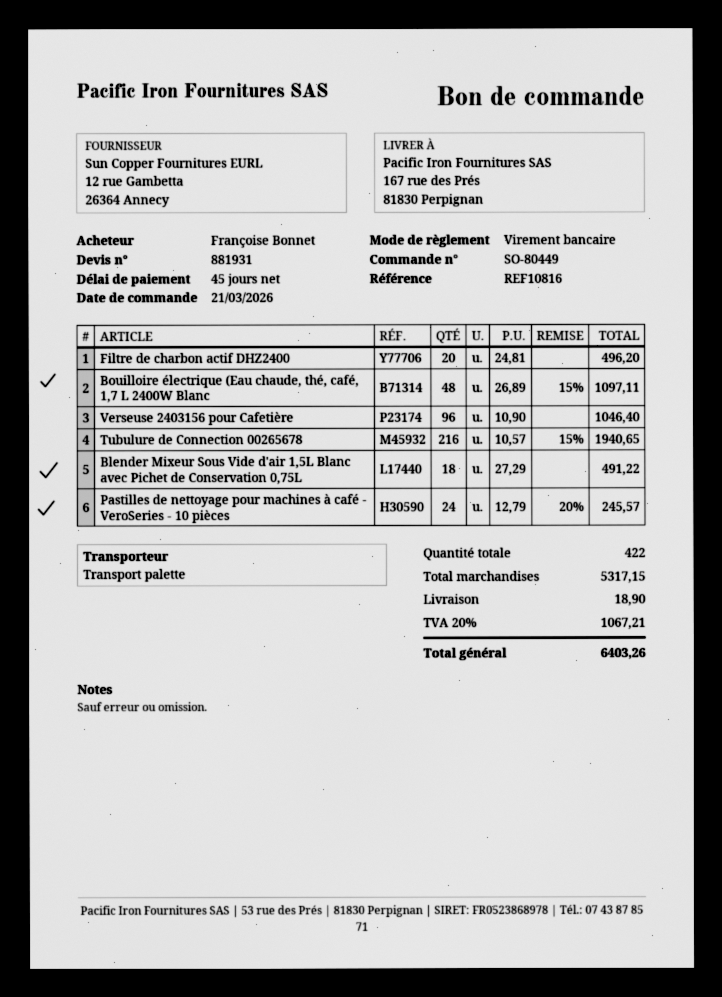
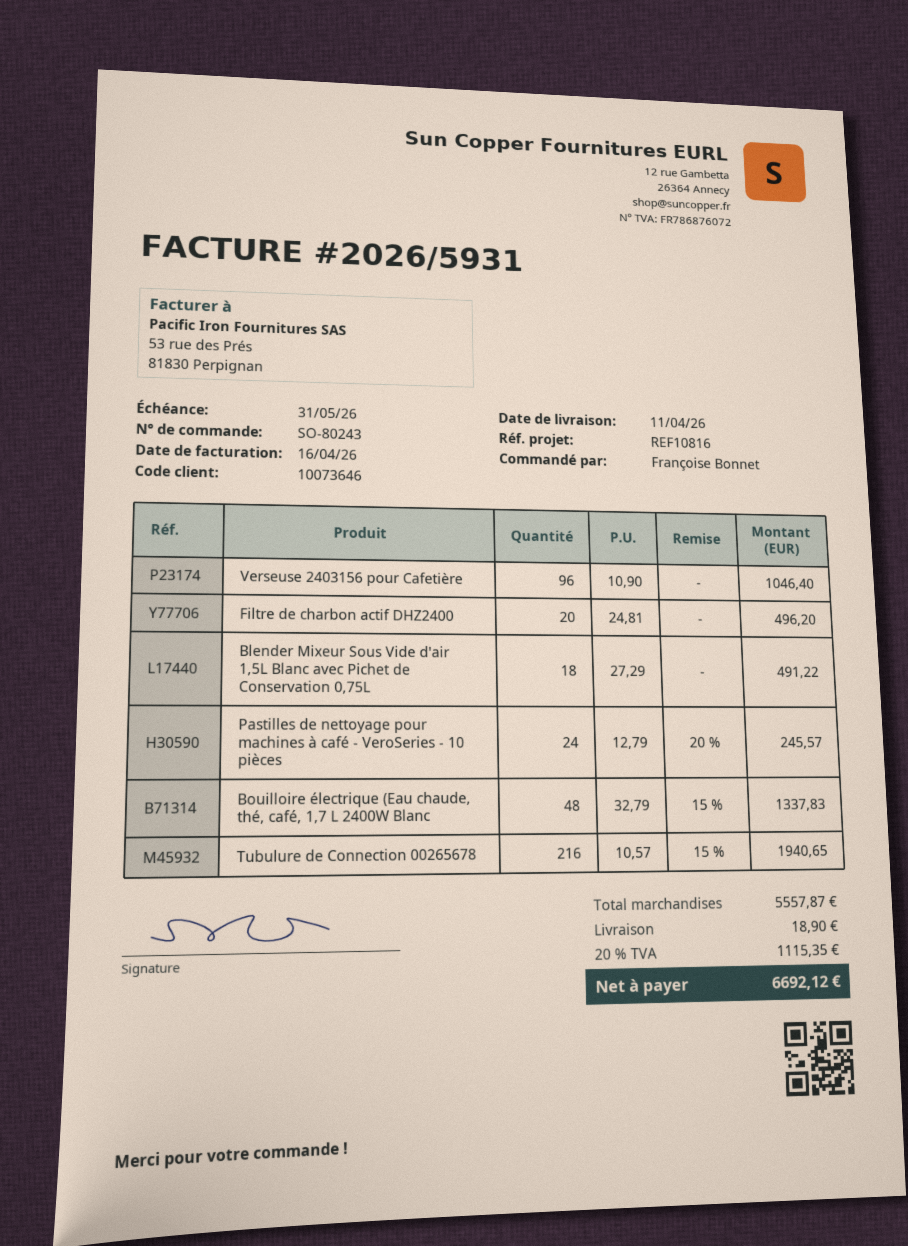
order number: SO-80449 -> SO-80243
Bouilloire électrique (Eau chaude, thé, café, 1,7 L 2400W Blanc: 48 x 26.89 - 15% = 1097.11 -> 48 x 32.79 - 15% = 1337.83
subtotal: 5317.15 -> 5557.87
tax: 20% = 1067.21 -> 20% = 1115.35
total: 6403.26 -> 6692.12

